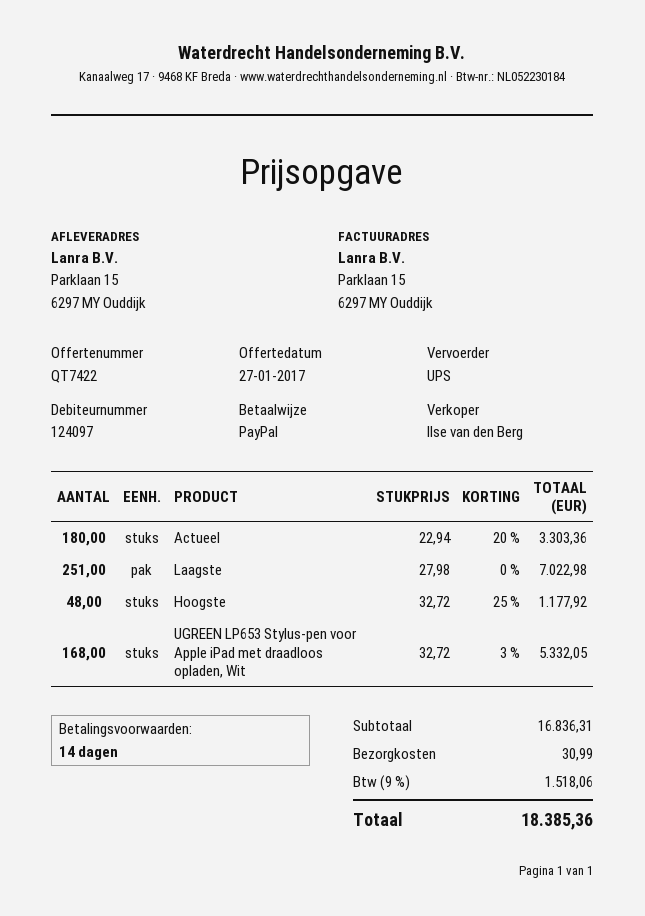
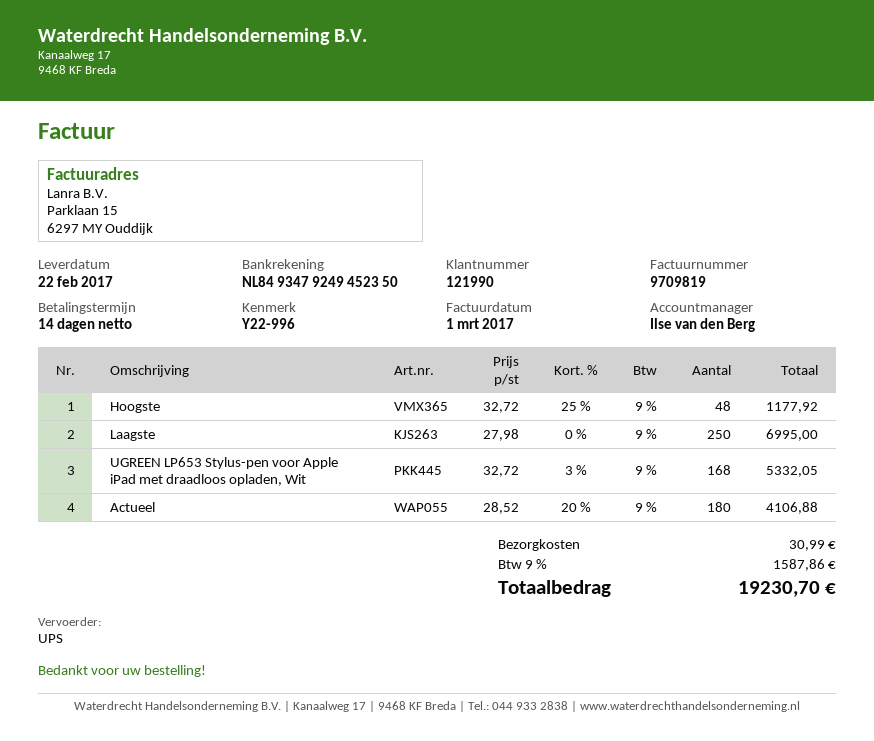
customer number: 124097 -> 121990
Actueel: 180 x 22.94 - 20% = 3303.36 -> 180 x 28.52 - 20% = 4106.88
Laagste: 251 x 27.98 = 7022.98 -> 250 x 27.98 = 6995.00
tax: 9% = 1518.06 -> 9% = 1587.86
total: 18385.36 -> 19230.70

